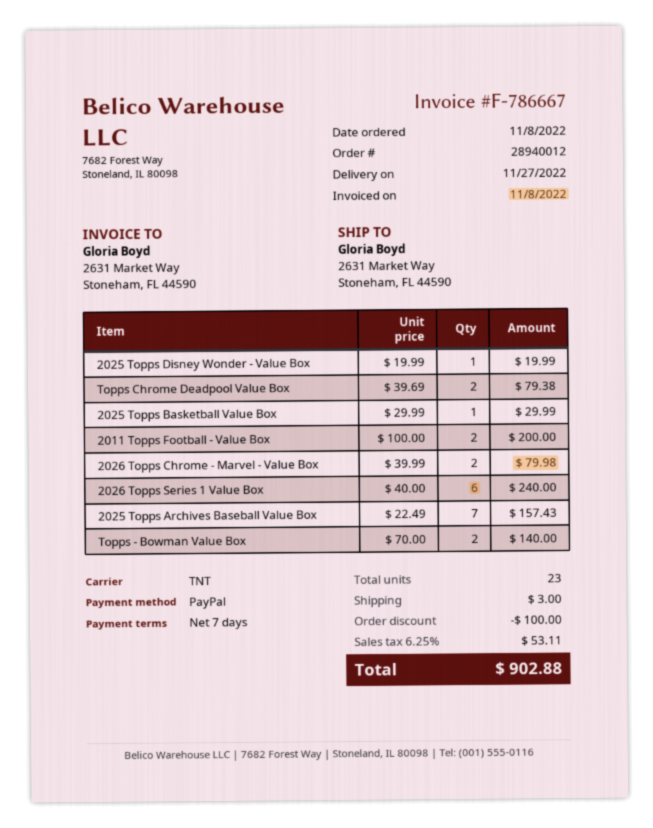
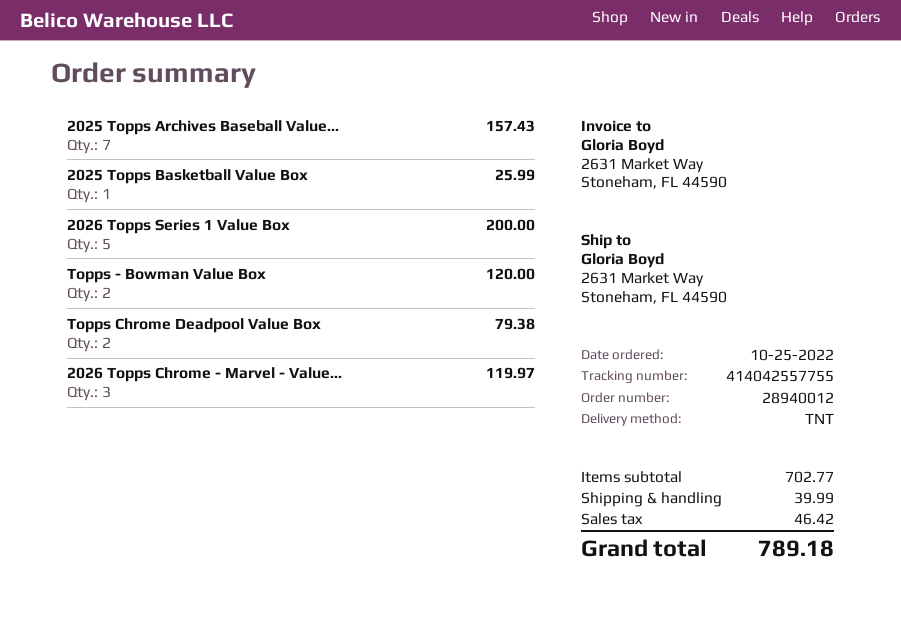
order date: 2022-11-08 -> 2022-10-25
2025 Topps Disney Wonder - Value Box: 1 for 19.99 -> none
2025 Topps Basketball Value Box: 1 for 29.99 -> 1 for 25.99
2011 Topps Football - Value Box: 2 for 200.00 -> none
2026 Topps Chrome - Marvel - Value Box: 2 for 79.98 -> 3 for 119.97
2026 Topps Series 1 Value Box: 6 for 240.00 -> 5 for 200.00
Topps - Bowman Value Box: 2 for 140.00 -> 2 for 120.00
discount: 100.00 -> none
shipping: 3.00 -> 39.99
tax: 53.11 -> 46.42
total: 902.88 -> 789.18

